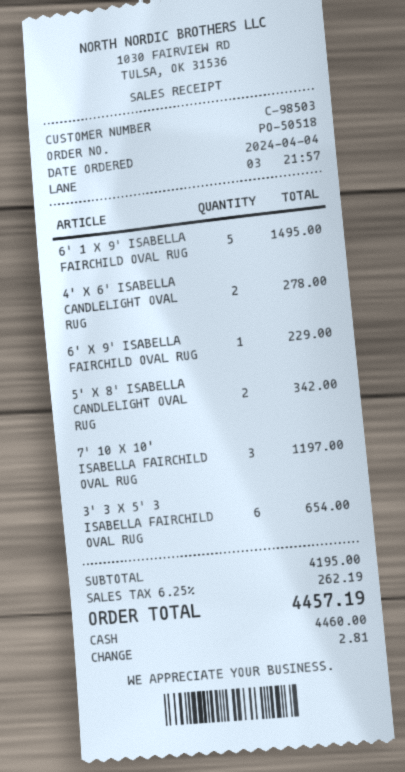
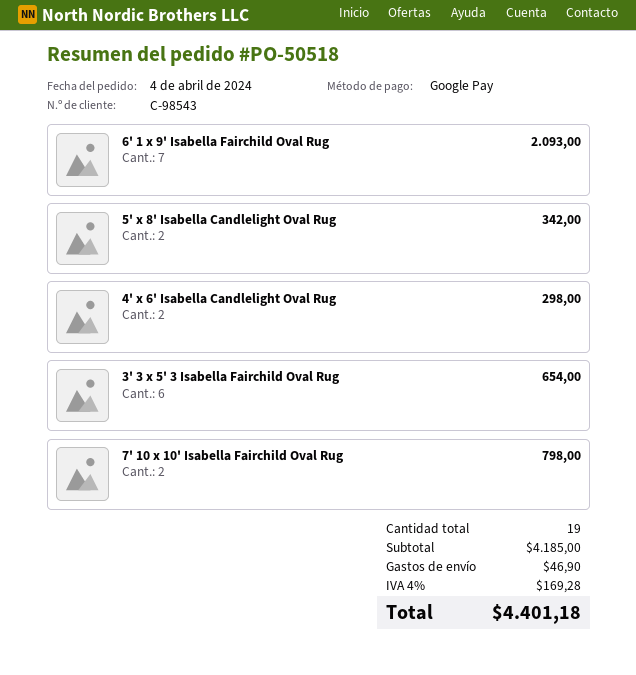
customer number: C-98503 -> C-98543
payment method: cash -> Google Pay
6' 1 X 9' ISABELLA FAIRCHILD OVAL RUG: 5 for 1495.00 -> 7 for 2093.00
4' X 6' ISABELLA CANDLELIGHT OVAL RUG: 2 for 278.00 -> 2 for 298.00
6' X 9' ISABELLA FAIRCHILD OVAL RUG: 1 for 229.00 -> none
7' 10 X 10' ISABELLA FAIRCHILD OVAL RUG: 3 for 1197.00 -> 2 for 798.00
subtotal: 4195.00 -> 4185.00
shipping: none -> 46.90
tax: 6.25% = 262.19 -> 4% = 169.28
total: 4457.19 -> 4401.18

